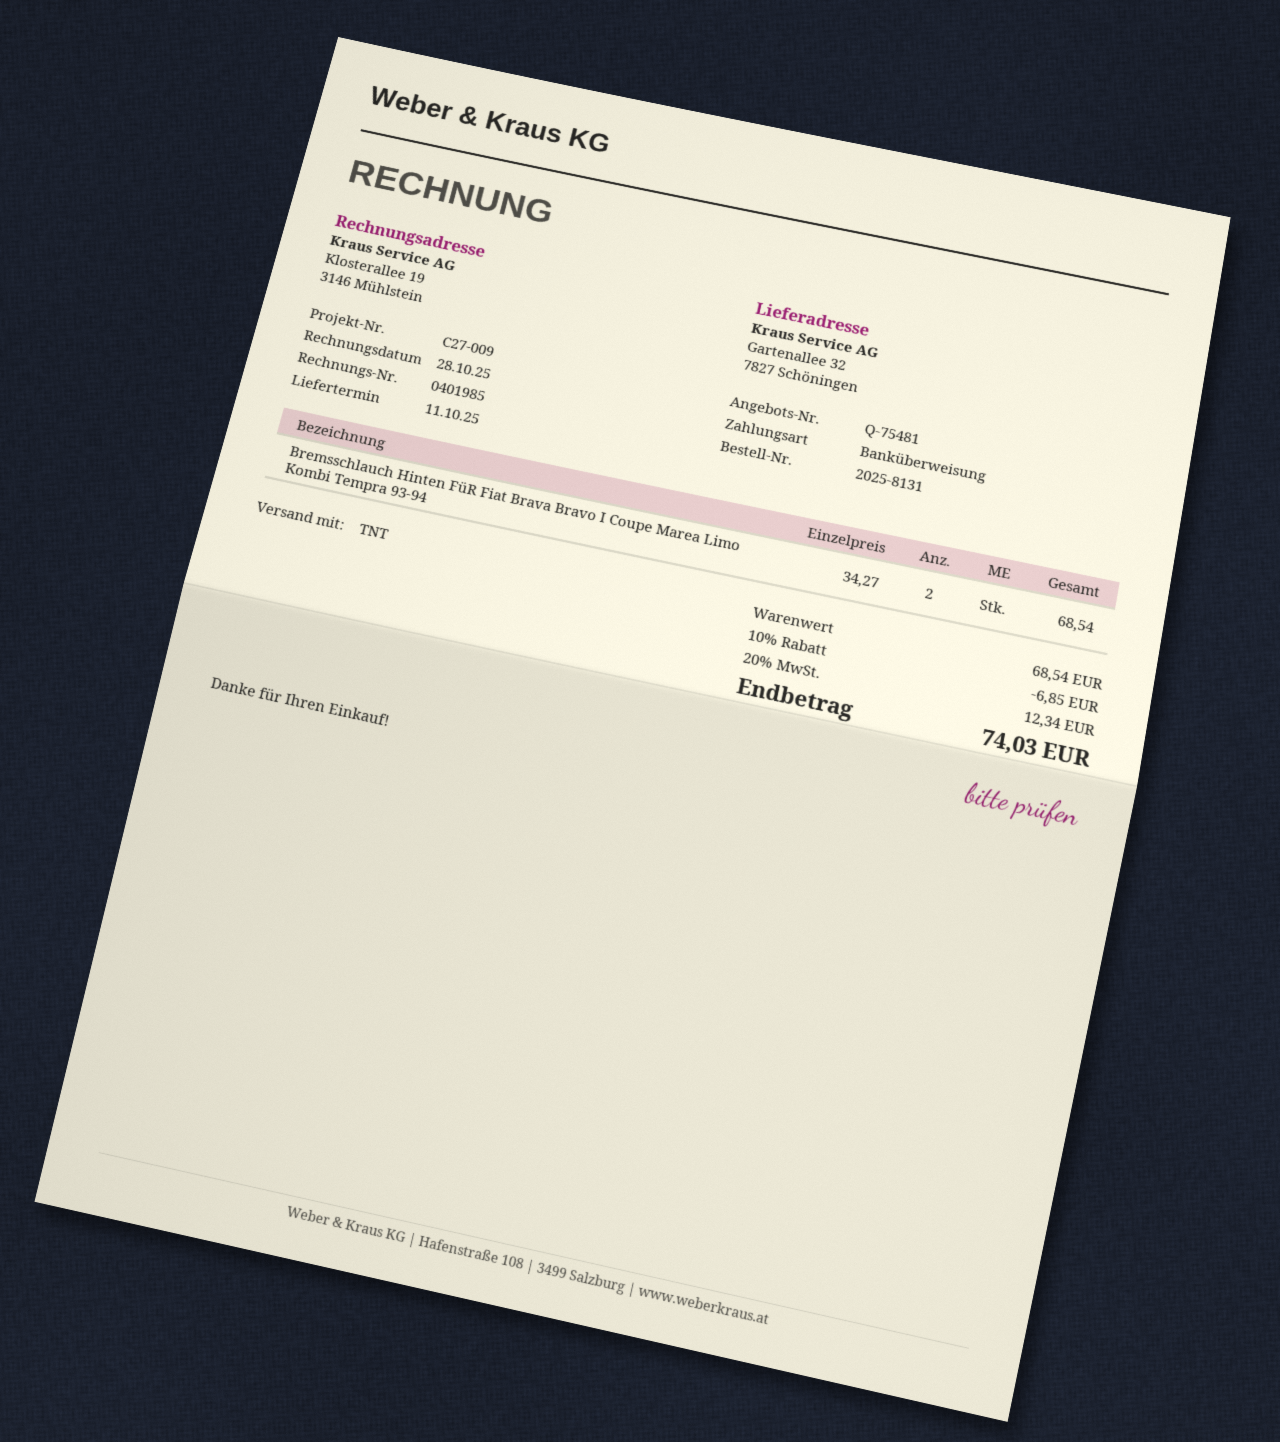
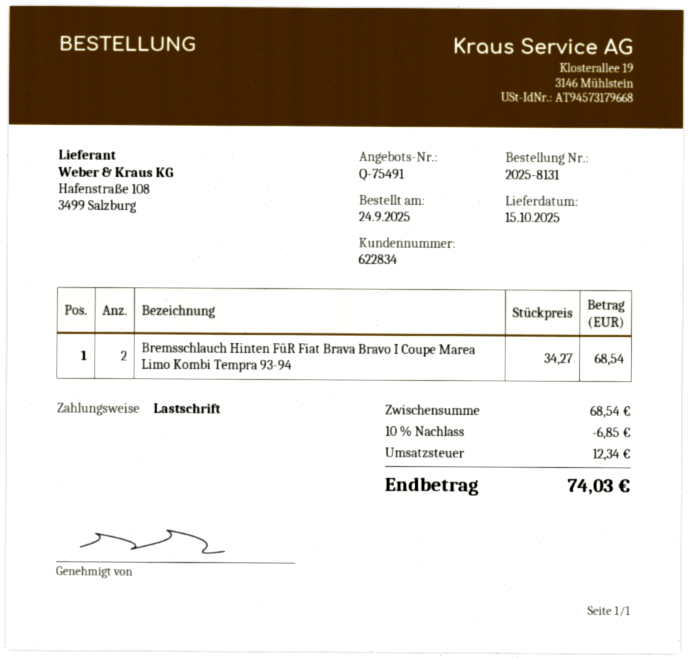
quote number: Q-75481 -> Q-75491
delivery date: 2025-10-11 -> 2025-10-15
payment method: bank transfer -> direct debit

